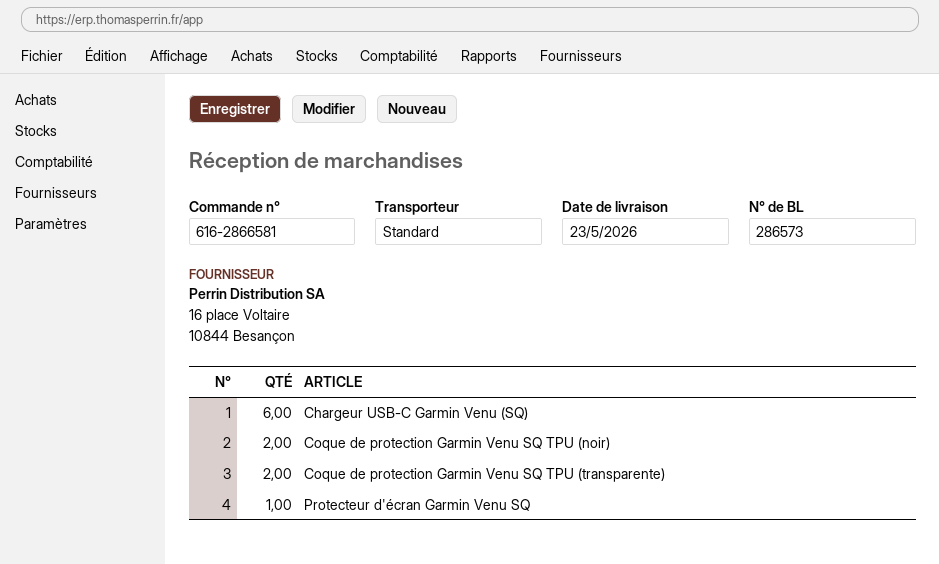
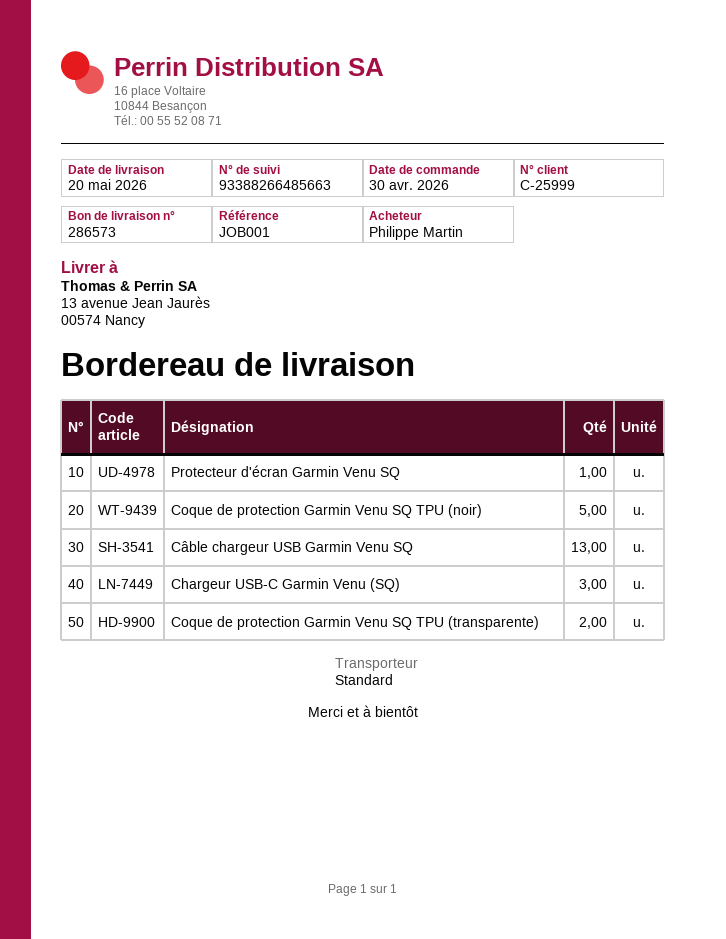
delivery date: 2026-05-23 -> 2026-05-20
Chargeur USB-C Garmin Venu (SQ): 6 -> 3
Coque de protection Garmin Venu SQ TPU (noir): 2 -> 5
Câble chargeur USB Garmin Venu SQ: none -> 13

